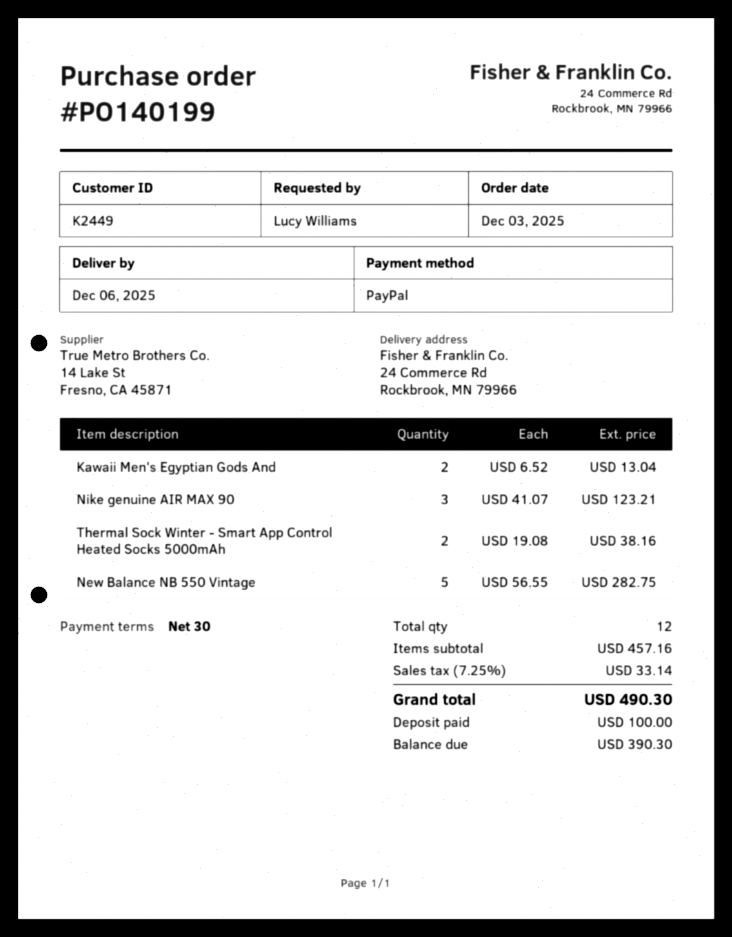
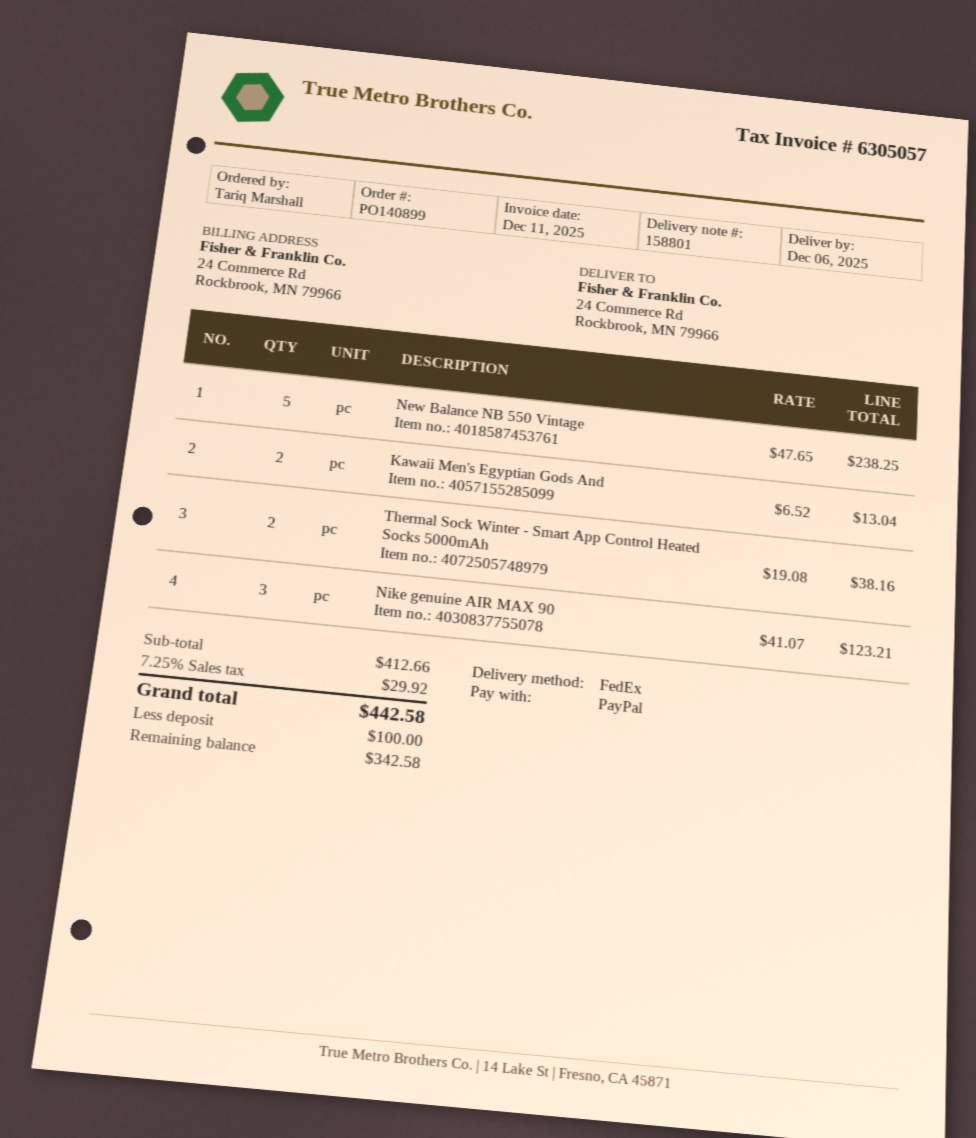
order number: PO140199 -> PO140899
ordered by: Lucy Williams -> Tariq Marshall
New Balance NB 550 Vintage: 5 x 56.55 = 282.75 -> 5 x 47.65 = 238.25
subtotal: 457.16 -> 412.66
tax: 7.25% = 33.14 -> 7.25% = 29.92
total: 490.30 -> 442.58
balance: 390.30 -> 342.58

